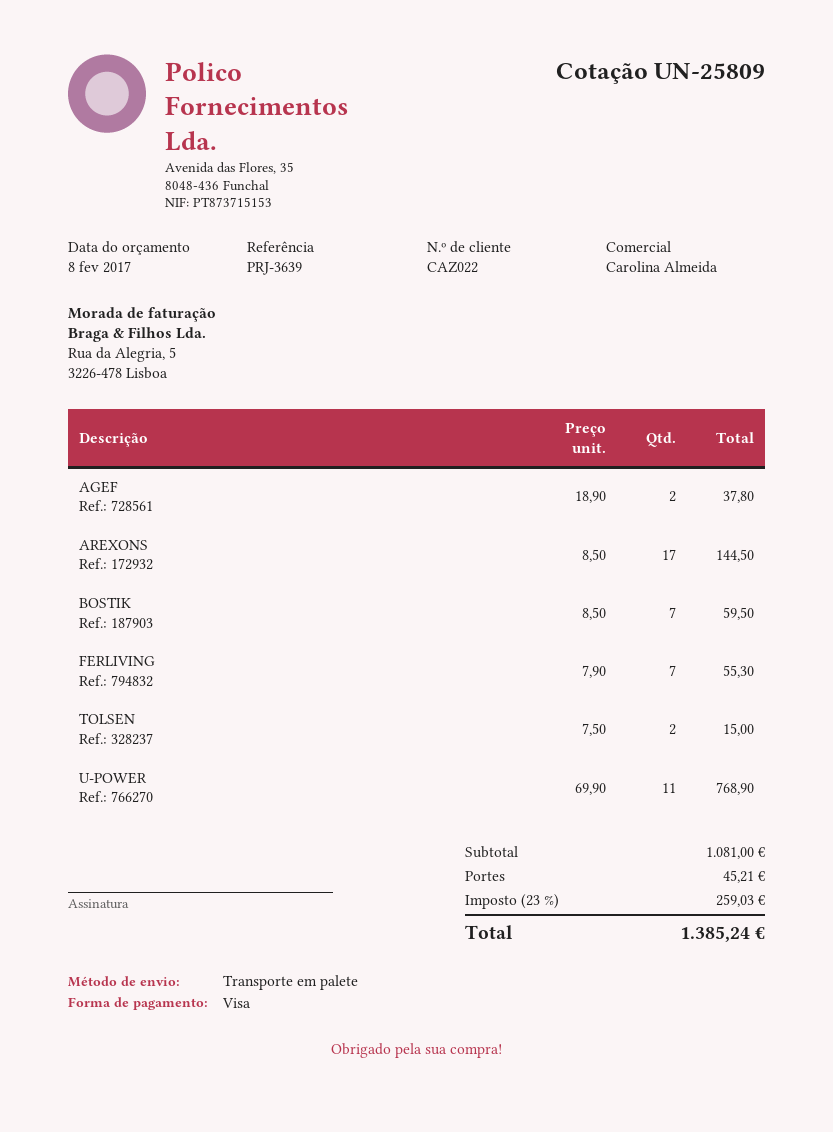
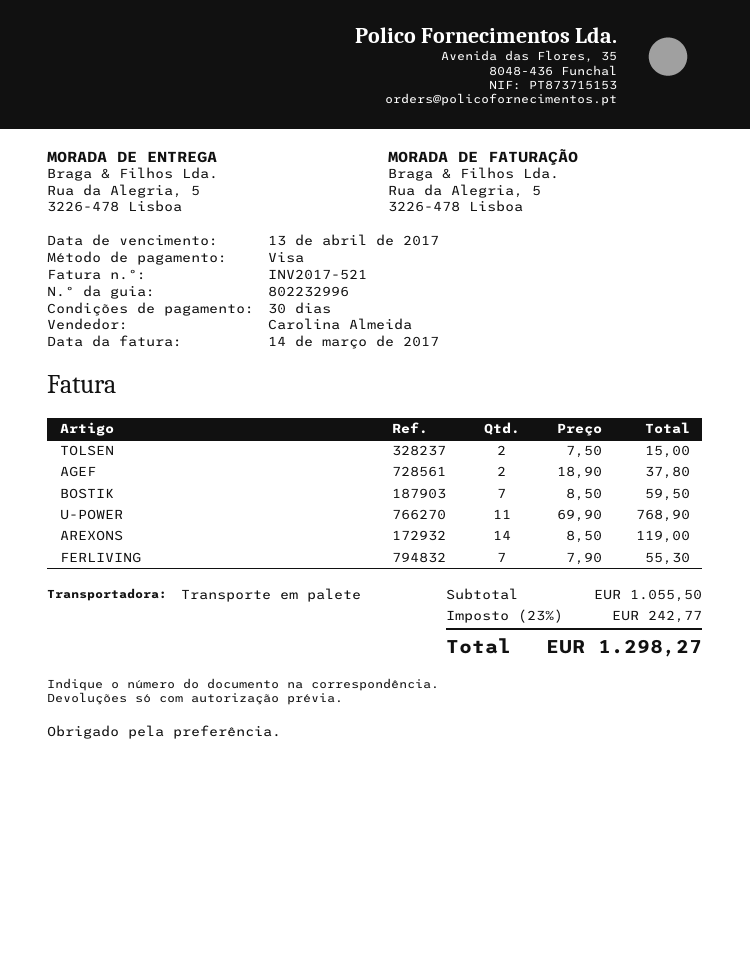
AREXONS: 17 x 8.50 = 144.50 -> 14 x 8.50 = 119.00
subtotal: 1081.00 -> 1055.50
shipping: 45.21 -> none
tax: 23% = 259.03 -> 23% = 242.77
total: 1385.24 -> 1298.27

